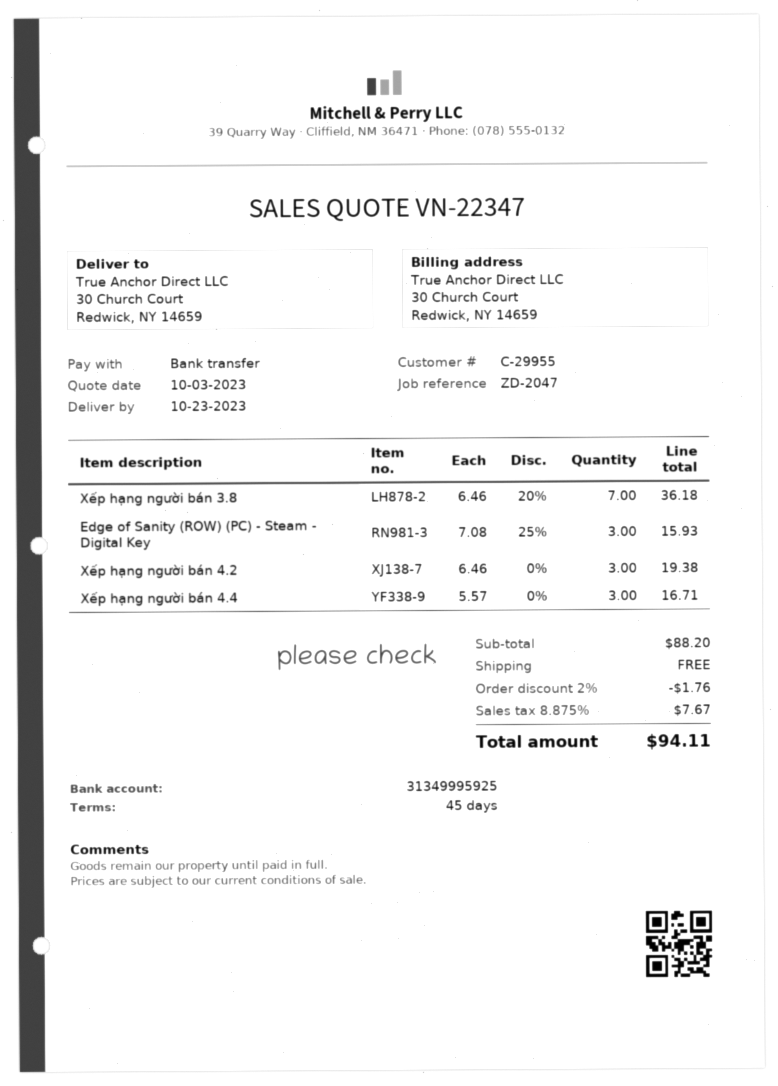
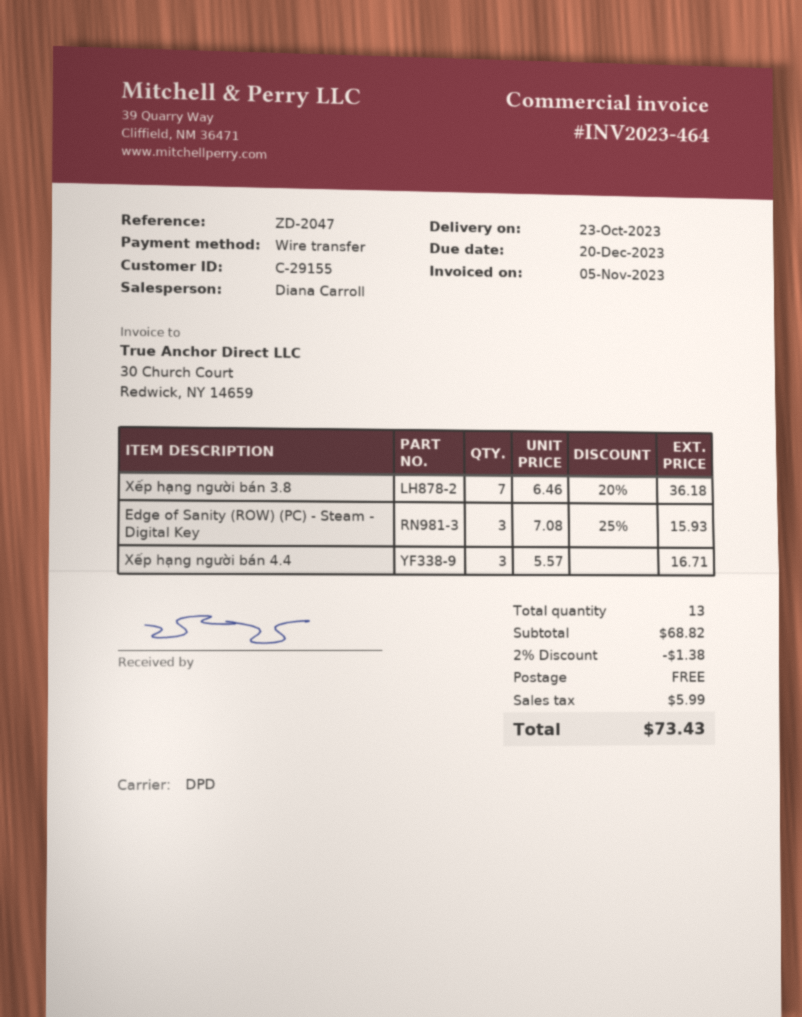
customer number: C-29955 -> C-29155
Xếp hạng người bán 4.2: 3 x 6.46 = 19.38 -> none
subtotal: 88.20 -> 68.82
discount: 2% = 1.76 -> 2% = 1.38
tax: 7.67 -> 5.99
total: 94.11 -> 73.43

